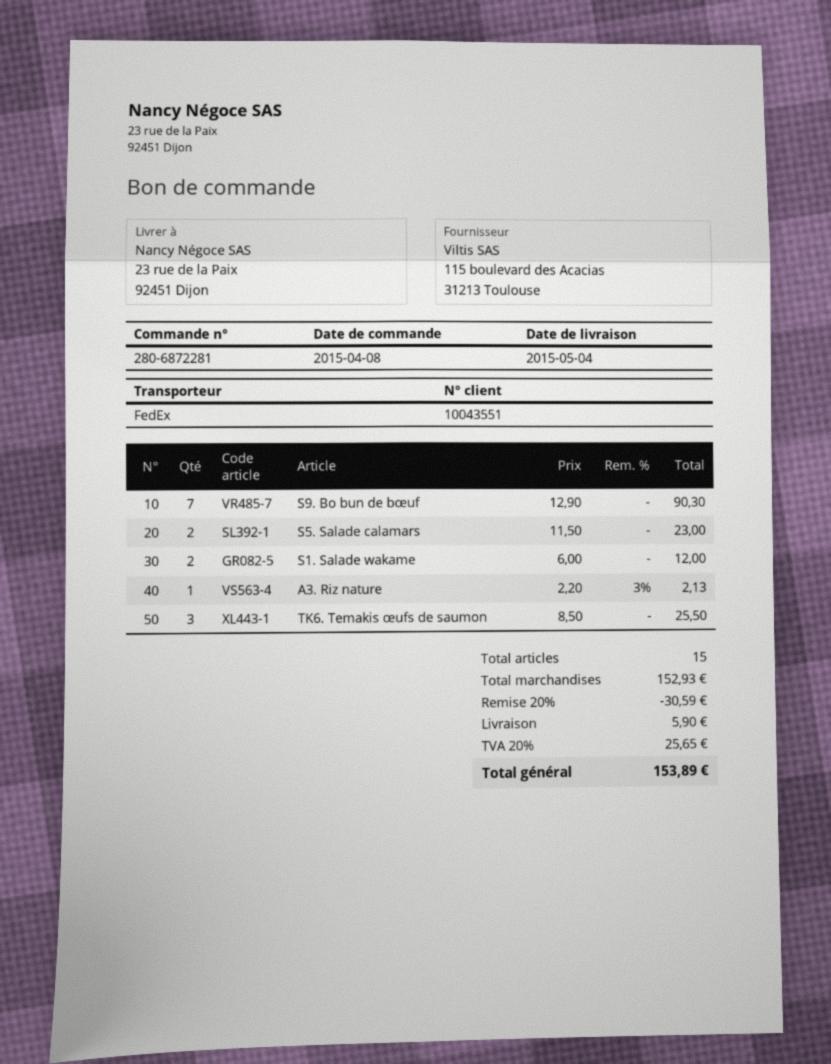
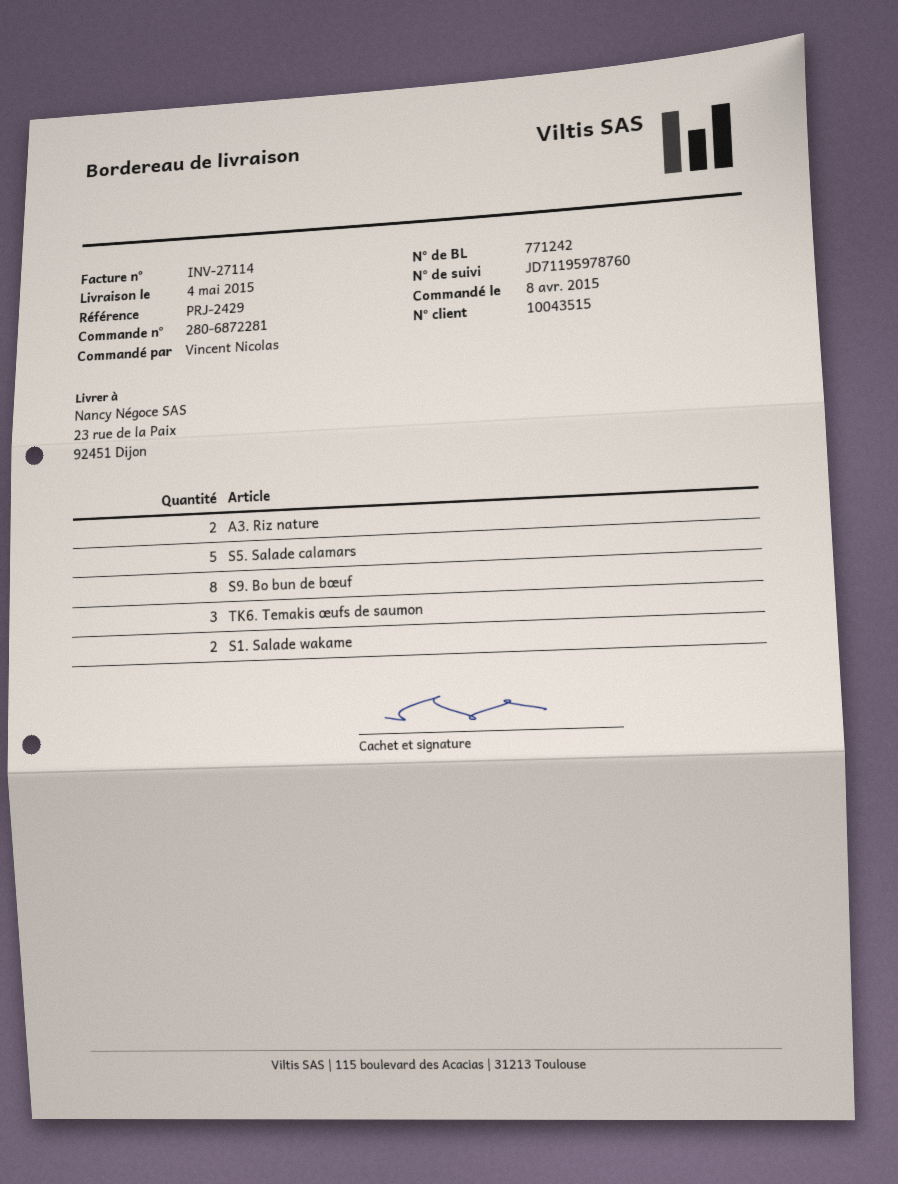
customer number: 10043551 -> 10043515
S9. Bo bun de bœuf: 7 -> 8
S5. Salade calamars: 2 -> 5
A3. Riz nature: 1 -> 2

